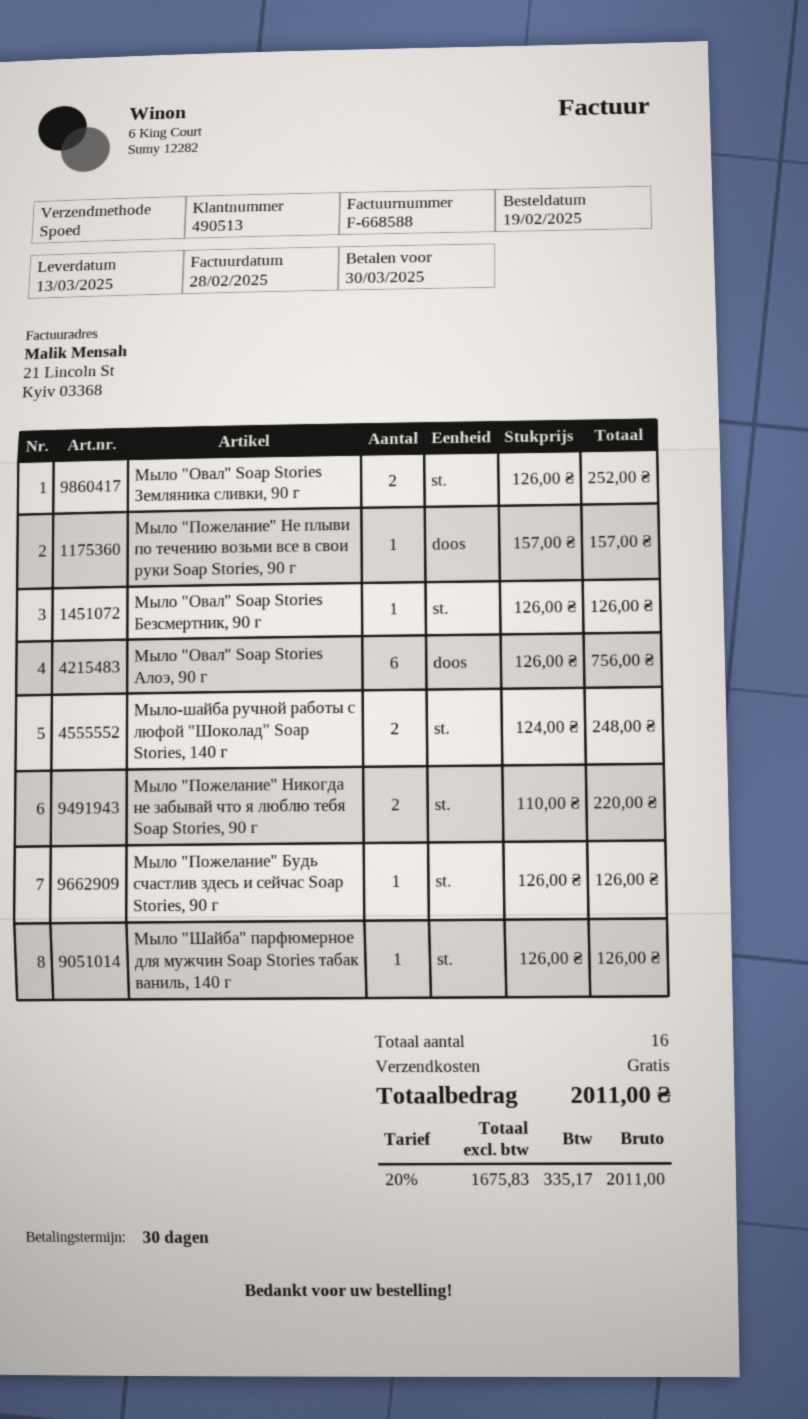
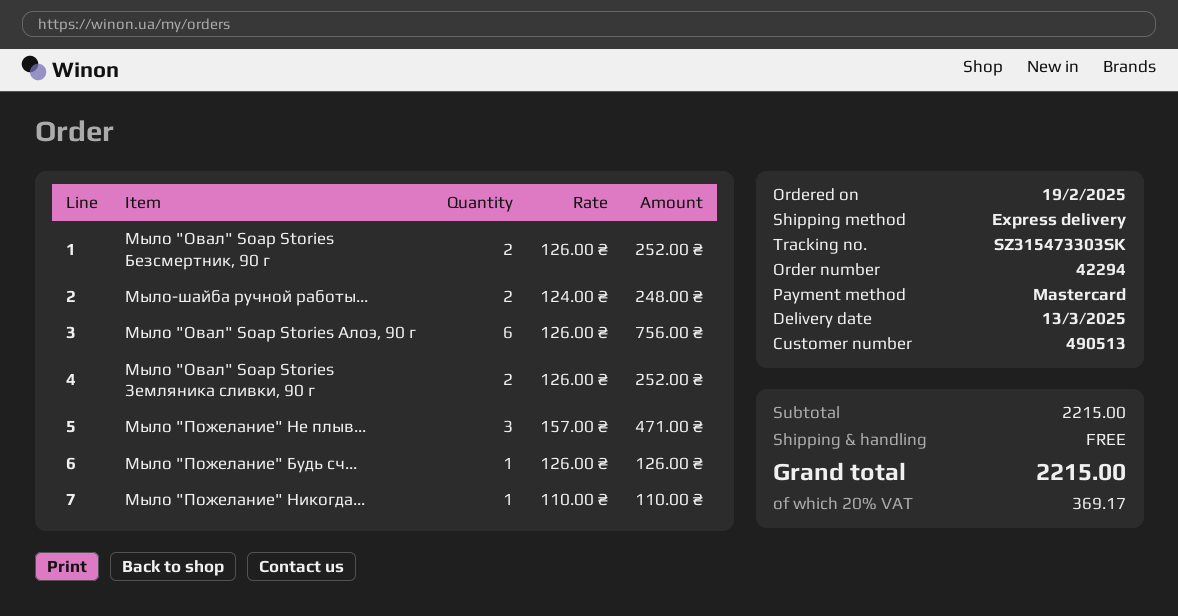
Мыло "Пожелание" Не плыви по течению возьми все в свои руки Soap Stories, 90 г: 1 x 157.00 = 157.00 -> 3 x 157.00 = 471.00
Мыло "Овал" Soap Stories Безсмертник, 90 г: 1 x 126.00 = 126.00 -> 2 x 126.00 = 252.00
Мыло "Пожелание" Никогда не забывай что я люблю тебя Soap Stories, 90 г: 2 x 110.00 = 220.00 -> 1 x 110.00 = 110.00
Мыло "Шайба" парфюмерное для мужчин Soap Stories табак ваниль, 140 г: 1 x 126.00 = 126.00 -> none
tax: 20% = 335.17 -> 20% = 369.17
total: 2011.00 -> 2215.00

